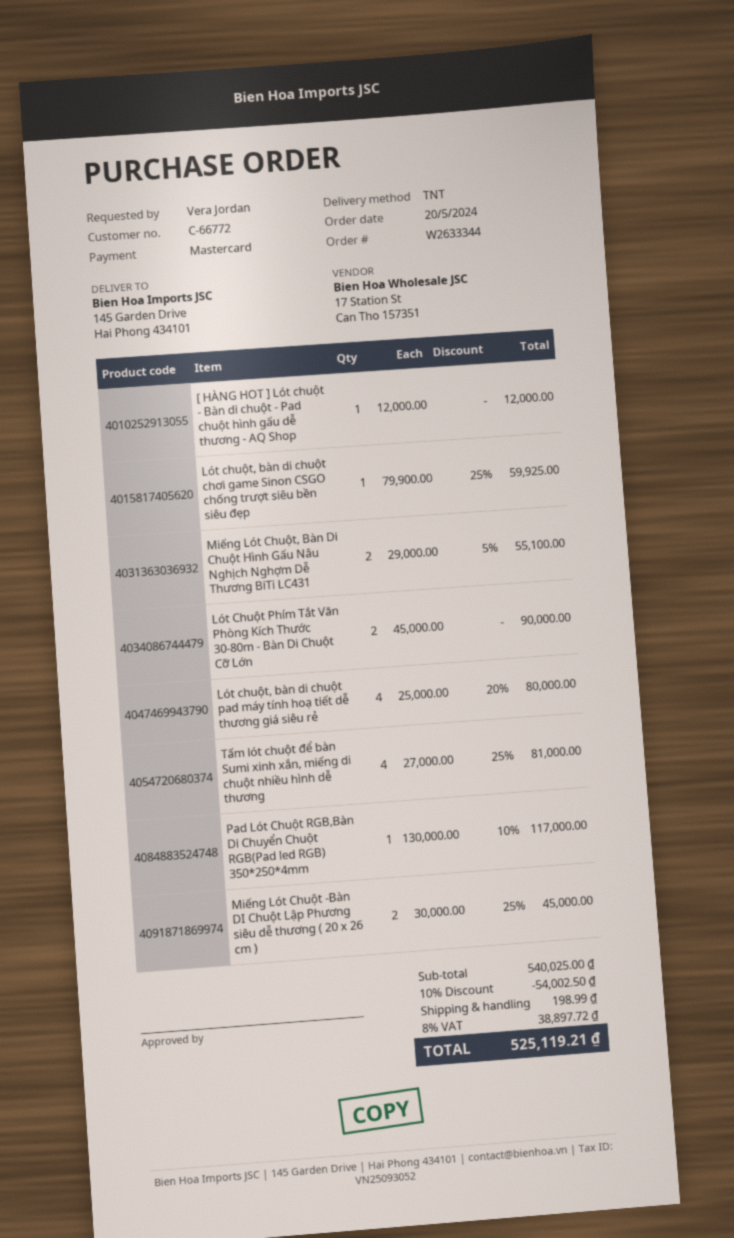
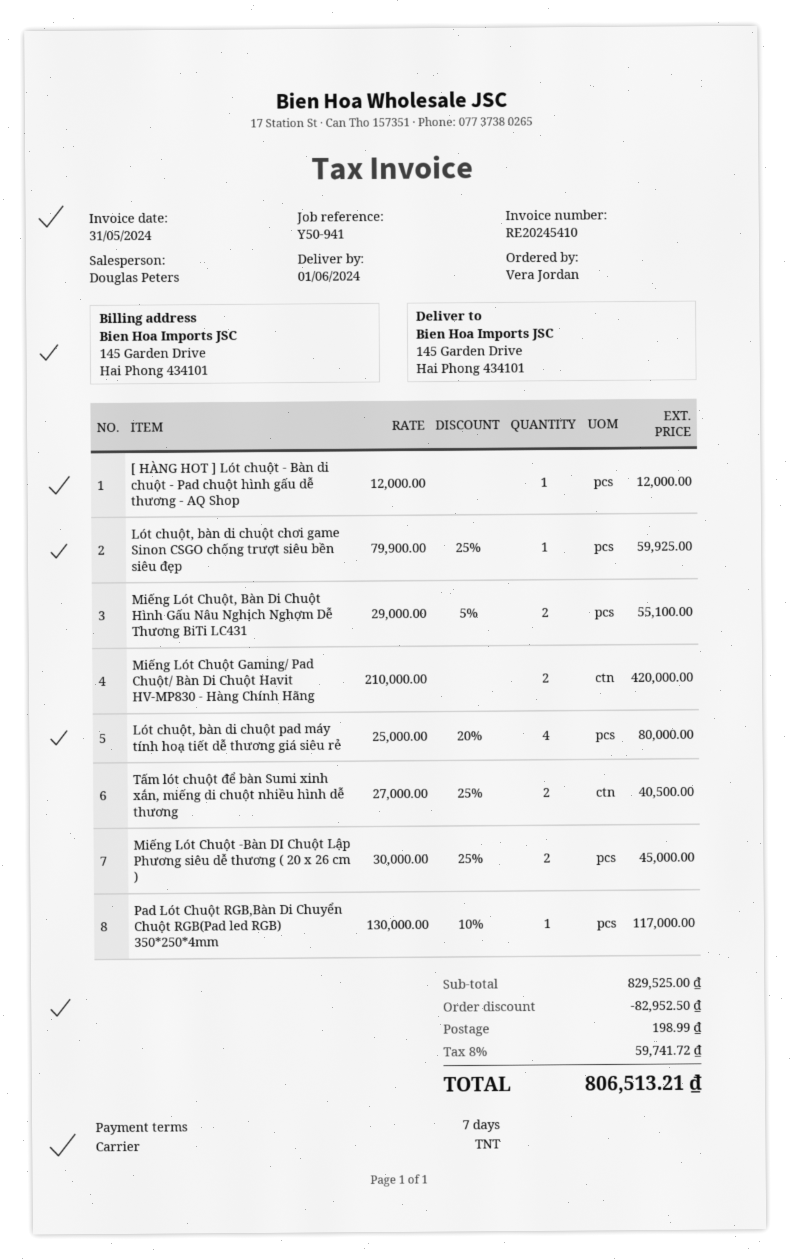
Lót Chuột Phím Tắt Văn Phòng Kích Thước 30-80m - Bàn Di Chuột Cỡ Lớn: 2 x 45000.00 = 90000.00 -> none
Tấm lót chuột để bàn Sumi xinh xắn, miếng di chuột nhiều hình dễ thương: 4 x 27000.00 - 25% = 81000.00 -> 2 x 27000.00 - 25% = 40500.00
Miếng Lót Chuột Gaming/ Pad Chuột/ Bàn Di Chuột Havit HV-MP830 - Hàng Chính Hãng: none -> 2 x 210000.00 = 420000.00
subtotal: 540025.00 -> 829525.00
discount: 54002.50 -> 82952.50
tax: 8% = 38897.72 -> 8% = 59741.72
total: 525119.21 -> 806513.21

